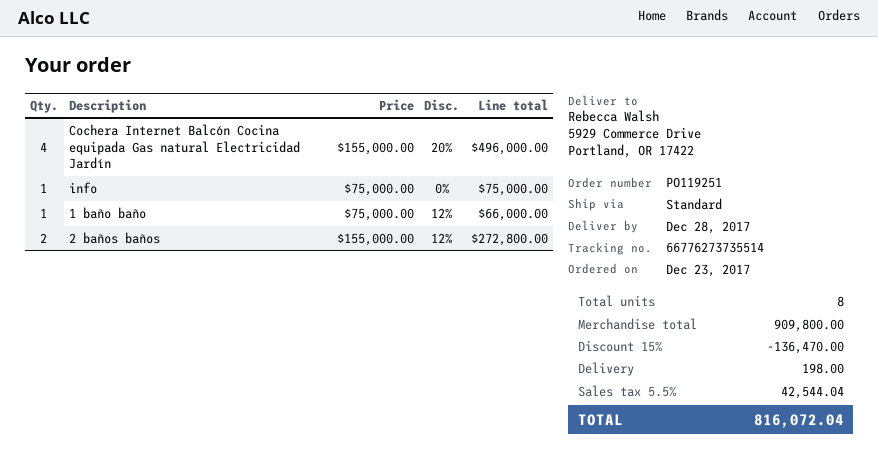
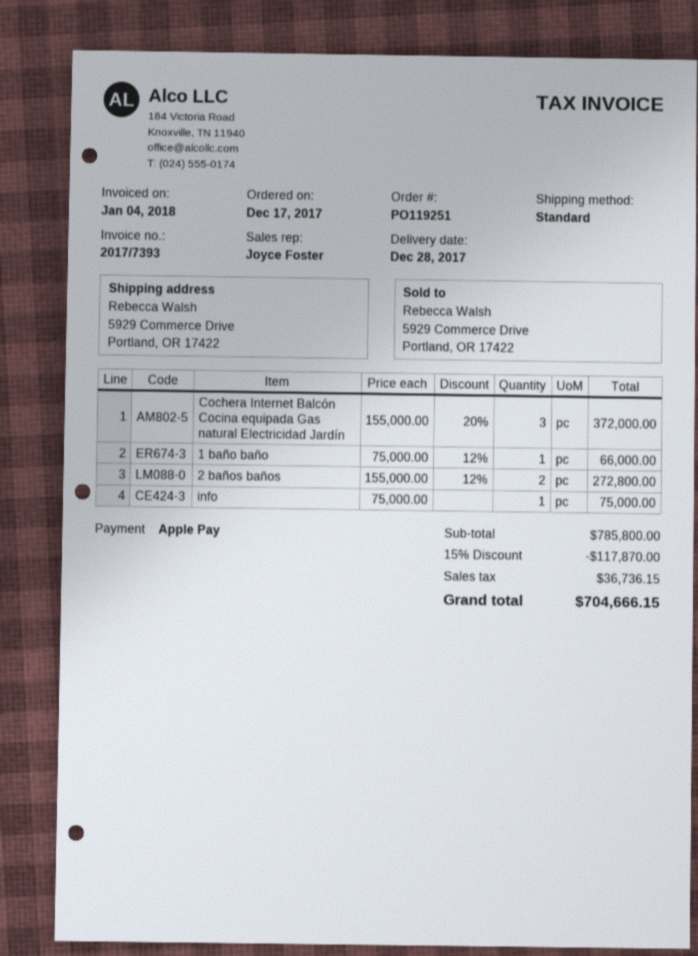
order date: 2017-12-23 -> 2017-12-17
Cochera Internet Balcón Cocina equipada Gas natural Electricidad Jardín: 4 x 155000.00 - 20% = 496000.00 -> 3 x 155000.00 - 20% = 372000.00
subtotal: 909800.00 -> 785800.00
discount: 15% = 136470.00 -> 15% = 117870.00
shipping: 198.00 -> none
tax: 42544.04 -> 36736.15
total: 816072.04 -> 704666.15

